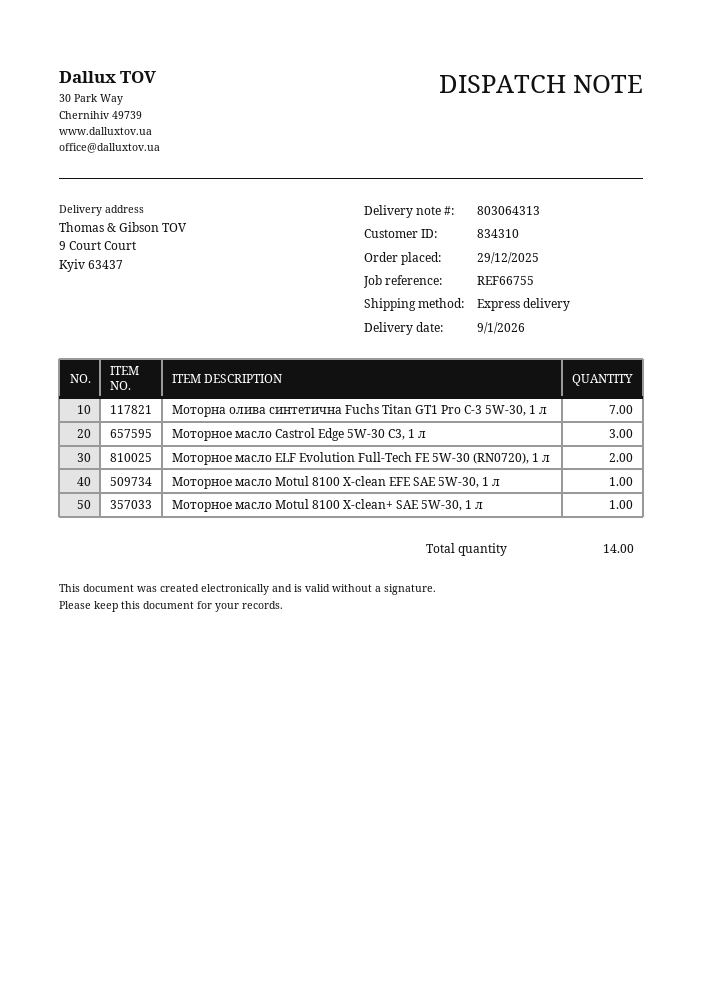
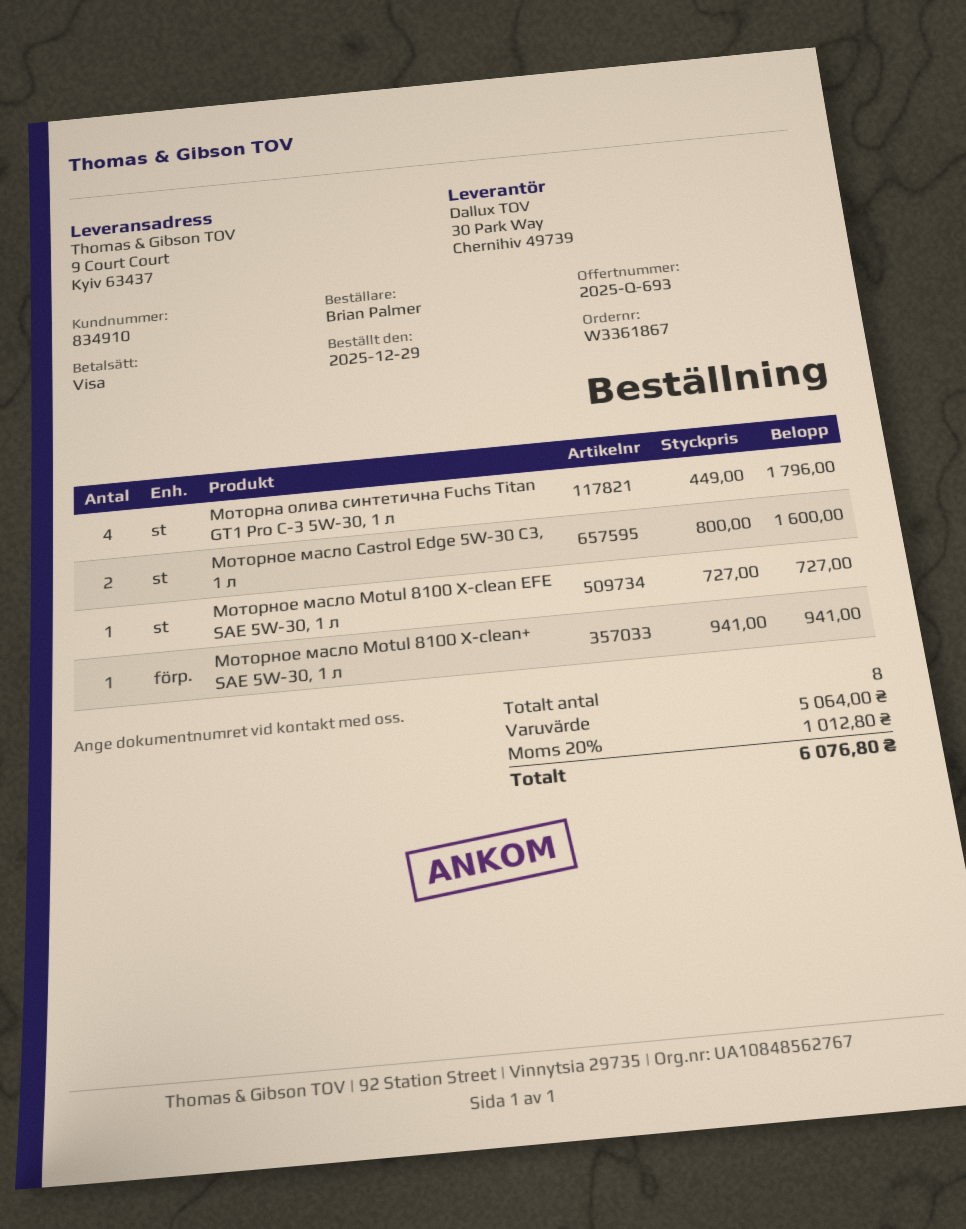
customer number: 834310 -> 834910
Моторна олива синтетична Fuchs Titan GT1 Pro C-3 5W-30, 1 л: 7 -> 4
Моторное масло Castrol Edge 5W-30 C3, 1 л: 3 -> 2
Моторное масло ELF Evolution Full-Tech FE 5W-30 (RN0720), 1 л: 2 -> none
total quantity: 14 -> 8

